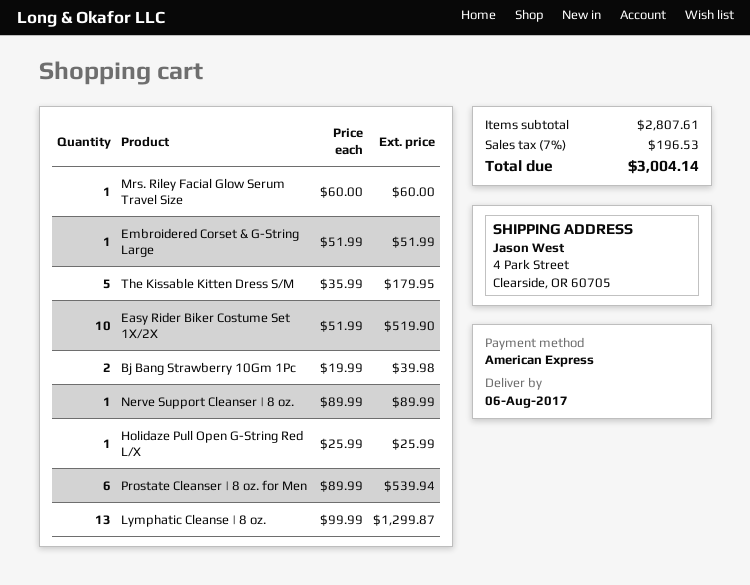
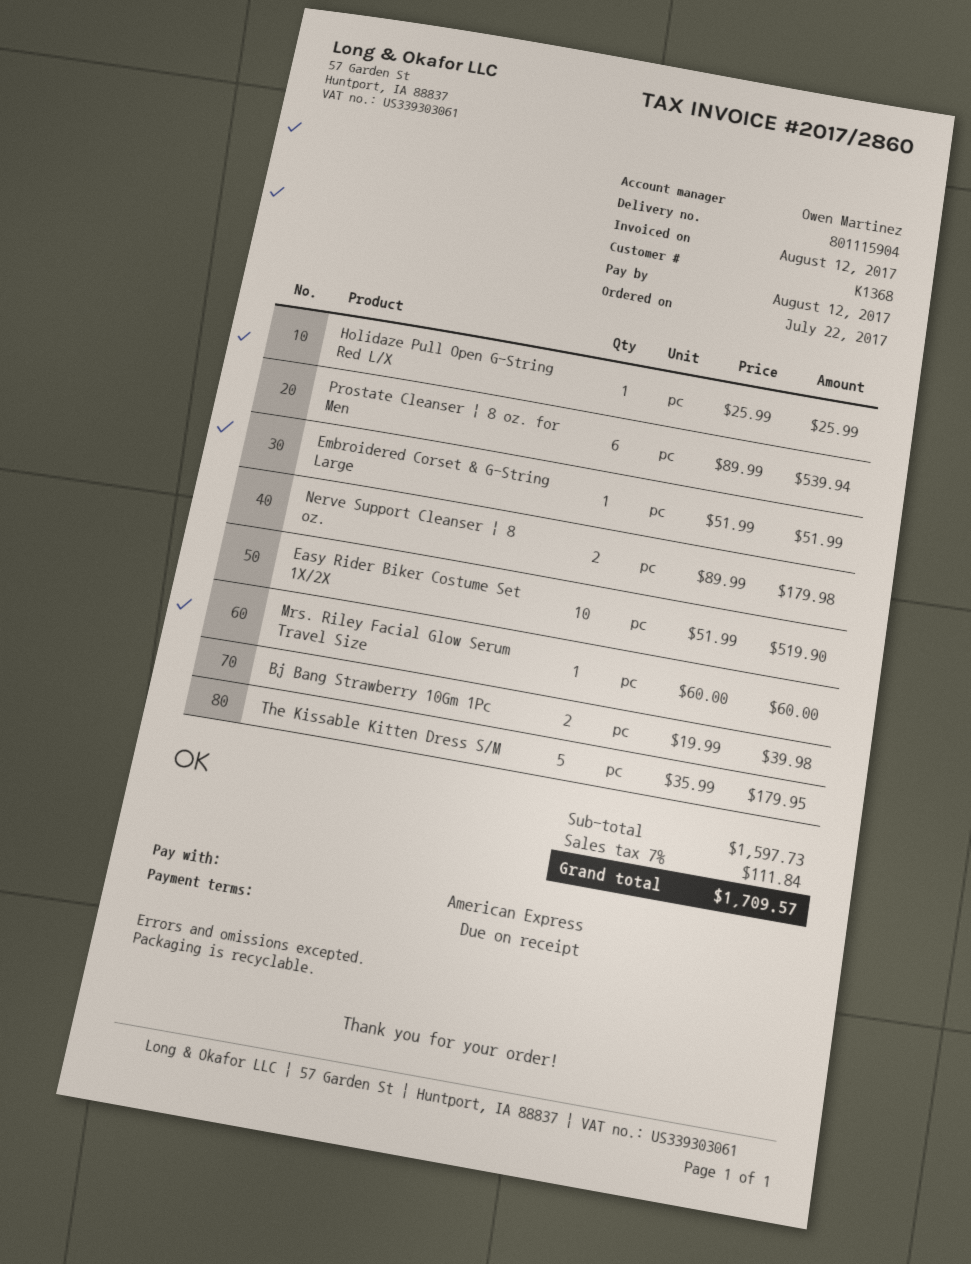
Nerve Support Cleanser | 8 oz.: 1 x 89.99 = 89.99 -> 2 x 89.99 = 179.98
Lymphatic Cleanse | 8 oz.: 13 x 99.99 = 1299.87 -> none
subtotal: 2807.61 -> 1597.73
tax: 7% = 196.53 -> 7% = 111.84
total: 3004.14 -> 1709.57

